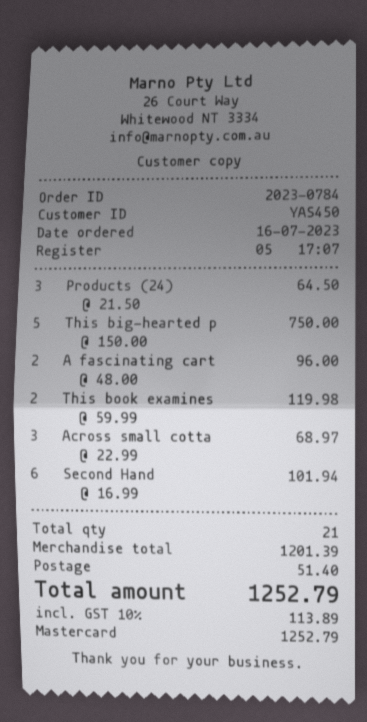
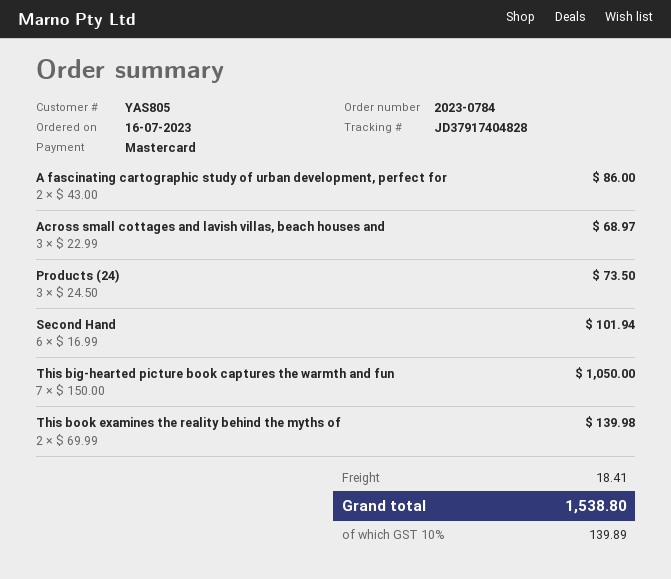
customer number: YAS450 -> YAS805
Products (24): 3 x 21.50 = 64.50 -> 3 x 24.50 = 73.50
This big-hearted p: 5 x 150.00 = 750.00 -> 7 x 150.00 = 1050.00
A fascinating cart: 2 x 48.00 = 96.00 -> 2 x 43.00 = 86.00
This book examines: 2 x 59.99 = 119.98 -> 2 x 69.99 = 139.98
shipping: 51.40 -> 18.41
tax: 10% = 113.89 -> 10% = 139.89
total: 1252.79 -> 1538.80

